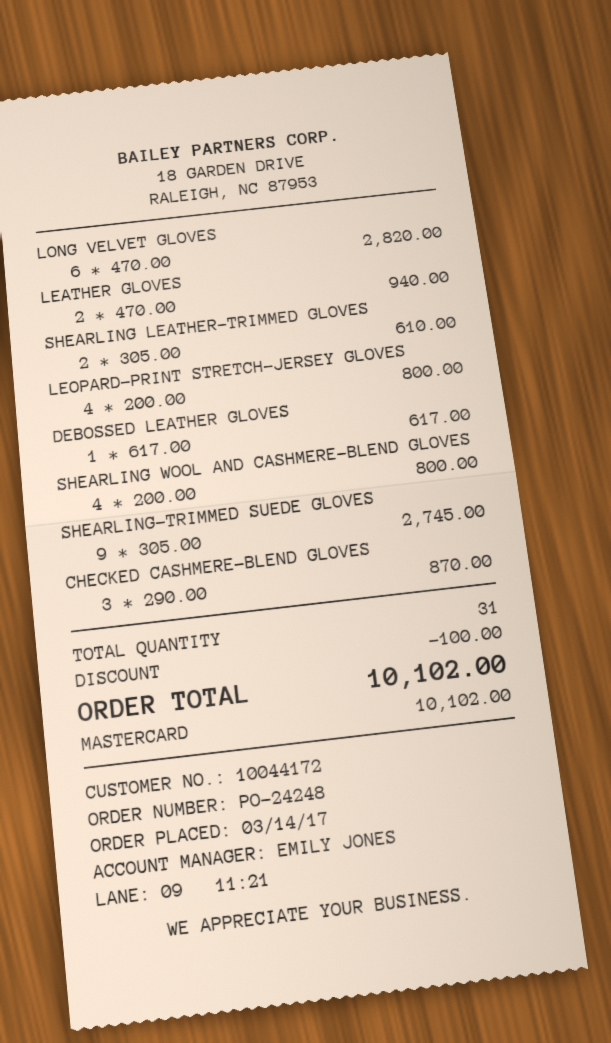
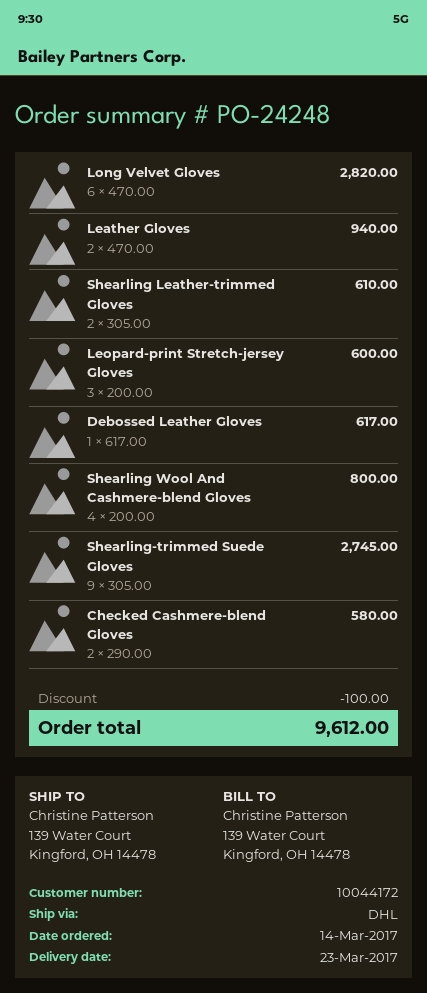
LEOPARD-PRINT STRETCH-JERSEY GLOVES: 4 x 200.00 = 800.00 -> 3 x 200.00 = 600.00
CHECKED CASHMERE-BLEND GLOVES: 3 x 290.00 = 870.00 -> 2 x 290.00 = 580.00
total: 10102.00 -> 9612.00

